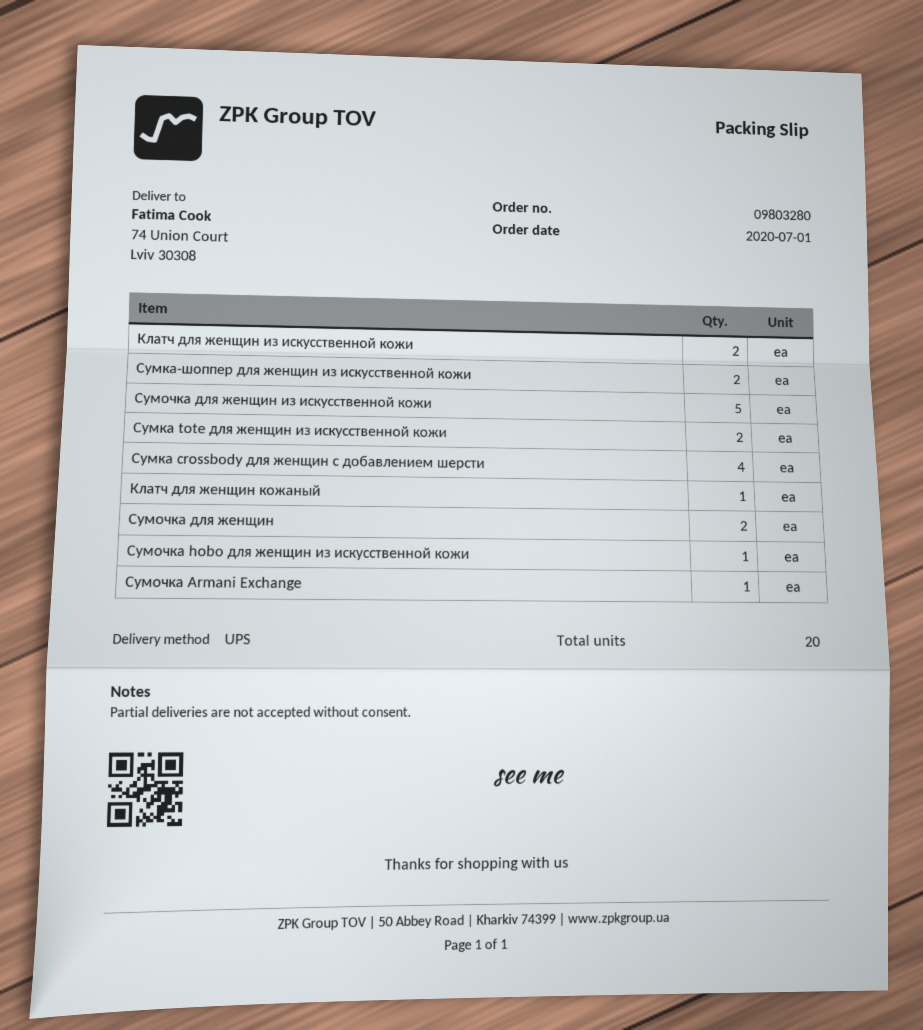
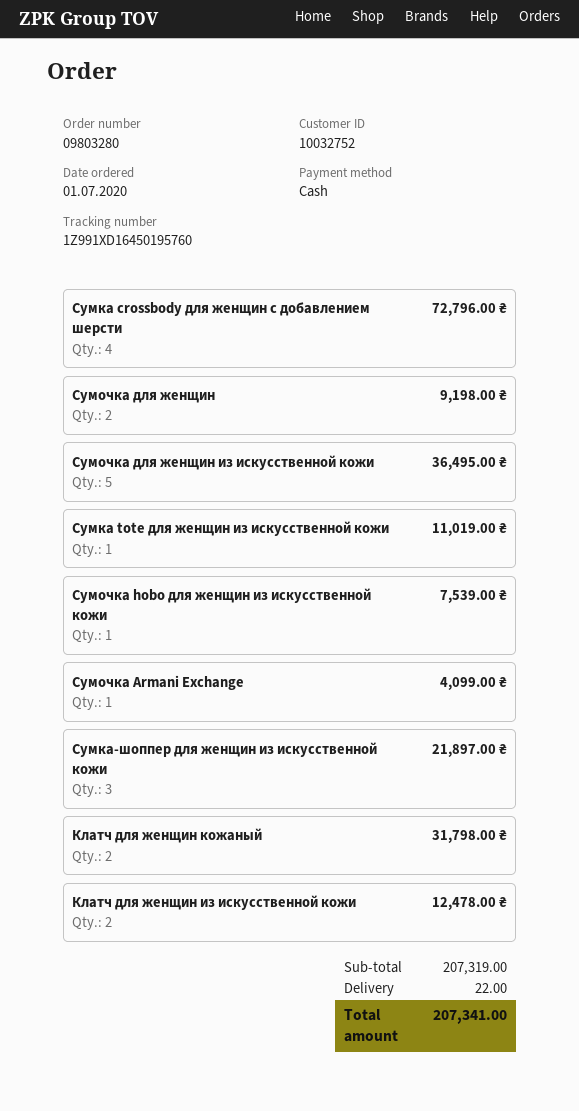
Сумка-шоппер для женщин из искусственной кожи: 2 -> 3
Сумка tote для женщин из искусственной кожи: 2 -> 1
Клатч для женщин кожаный: 1 -> 2

